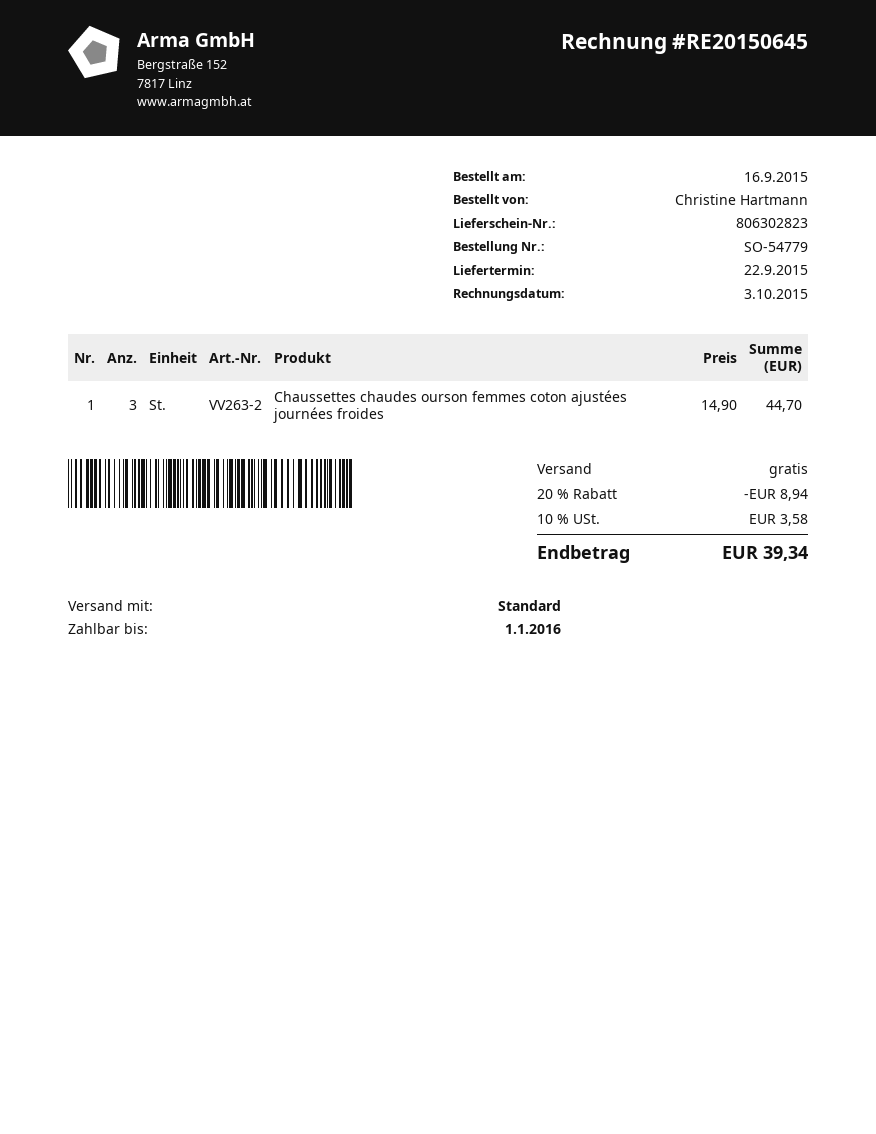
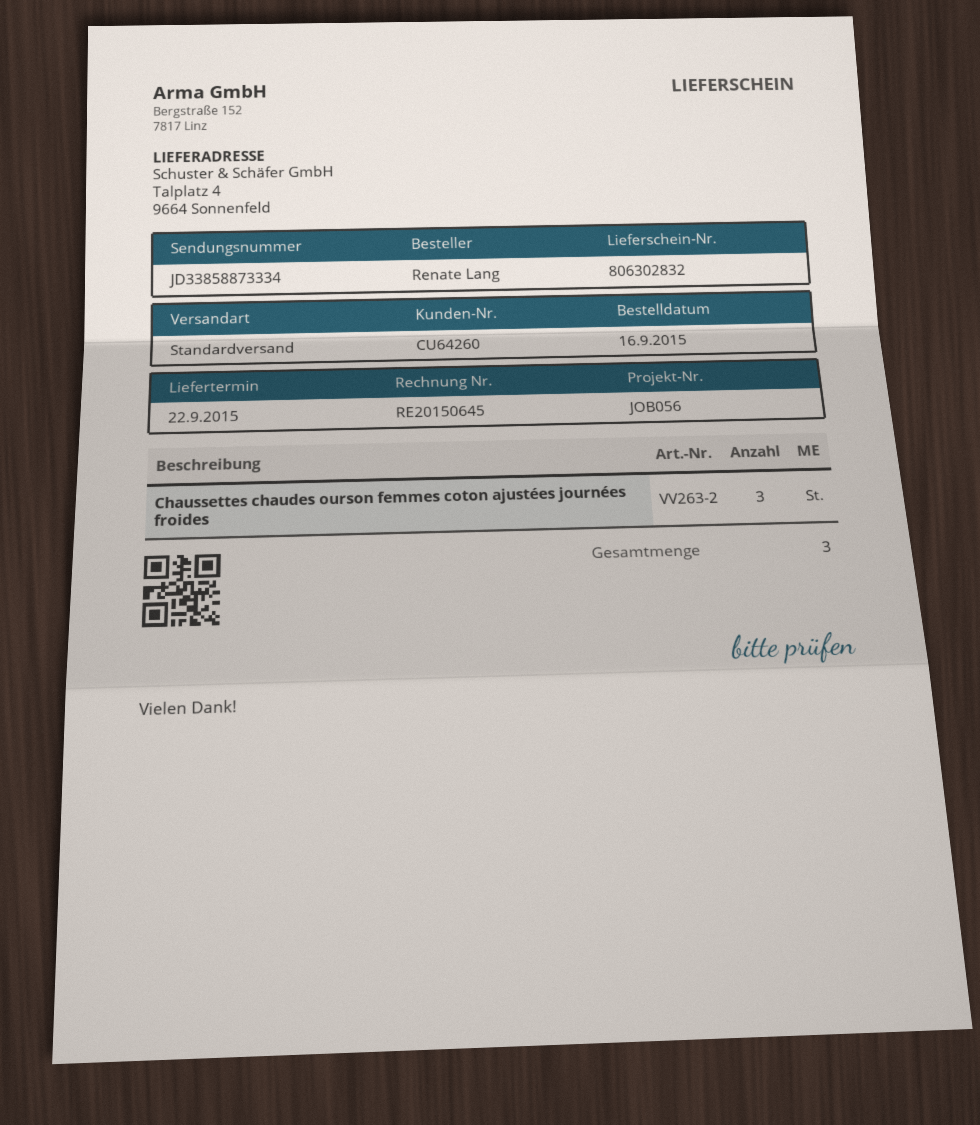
delivery note number: 806302823 -> 806302832
ordered by: Christine Hartmann -> Renate Lang

